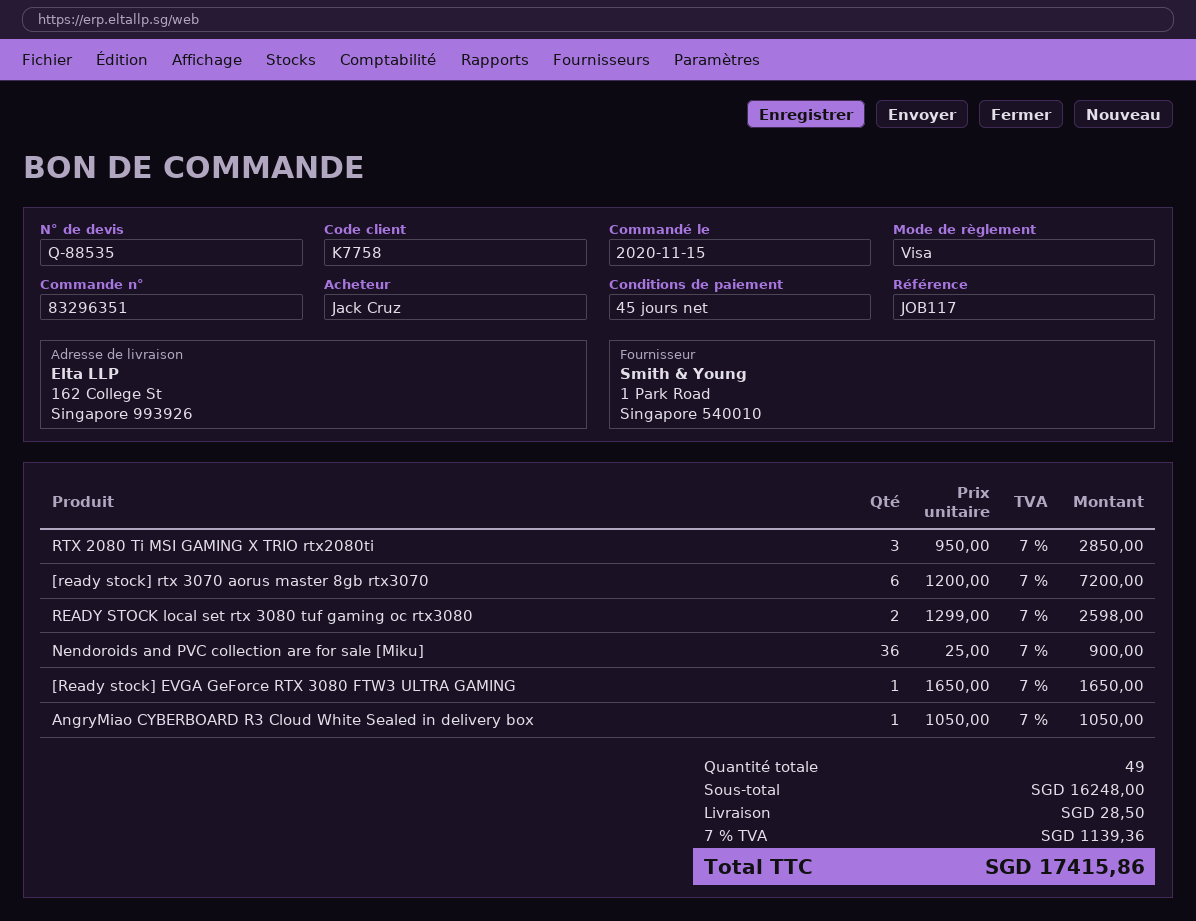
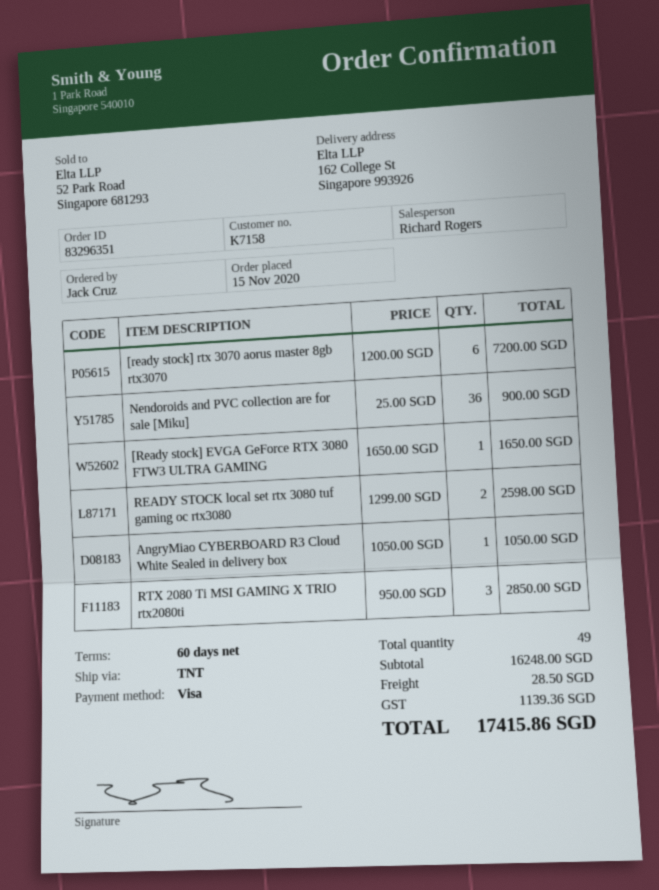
payment terms: 45 days -> 60 days
customer number: K7758 -> K7158

